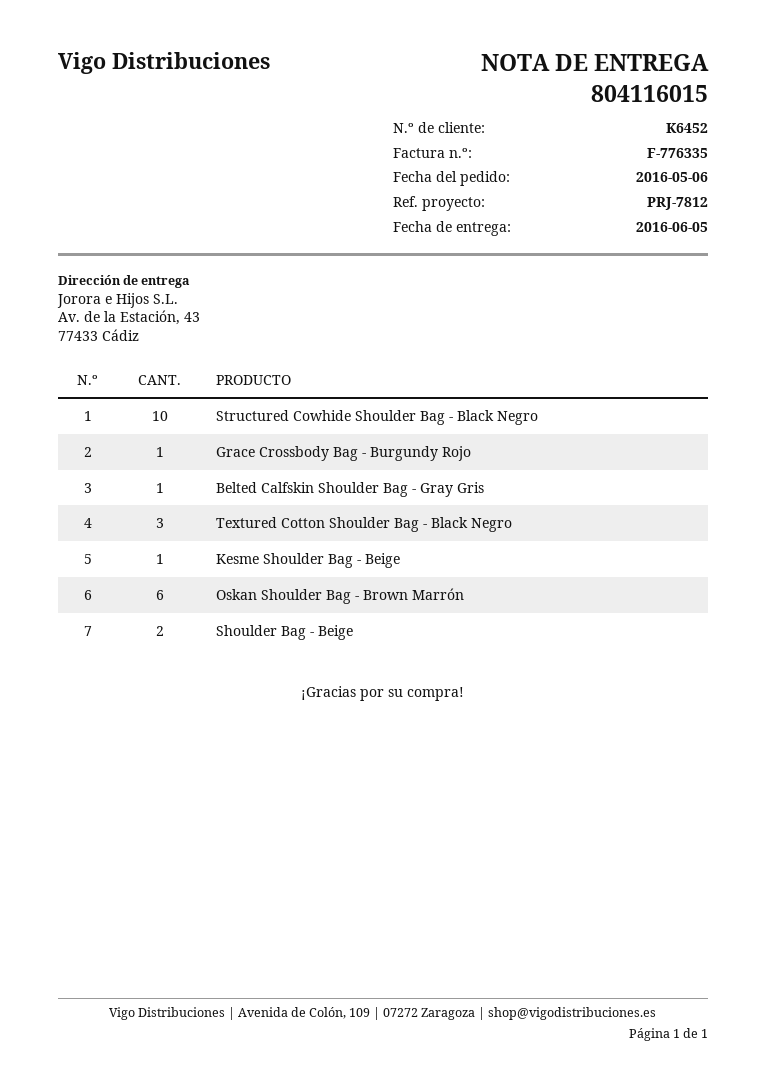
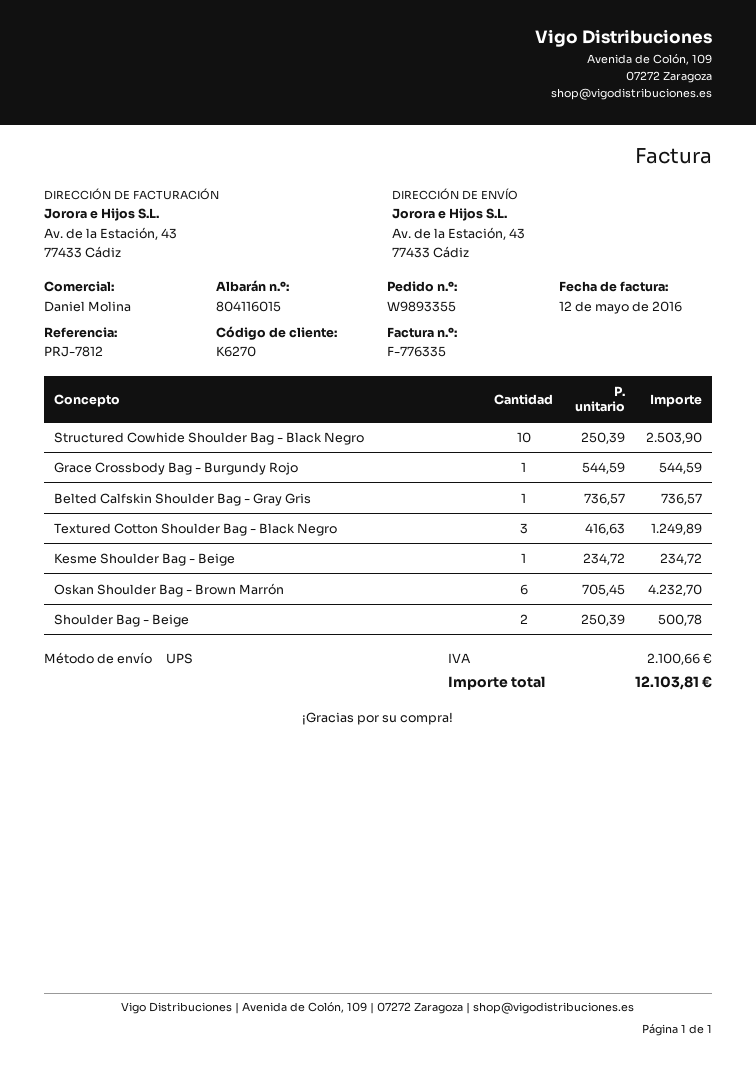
customer number: K6452 -> K6270

